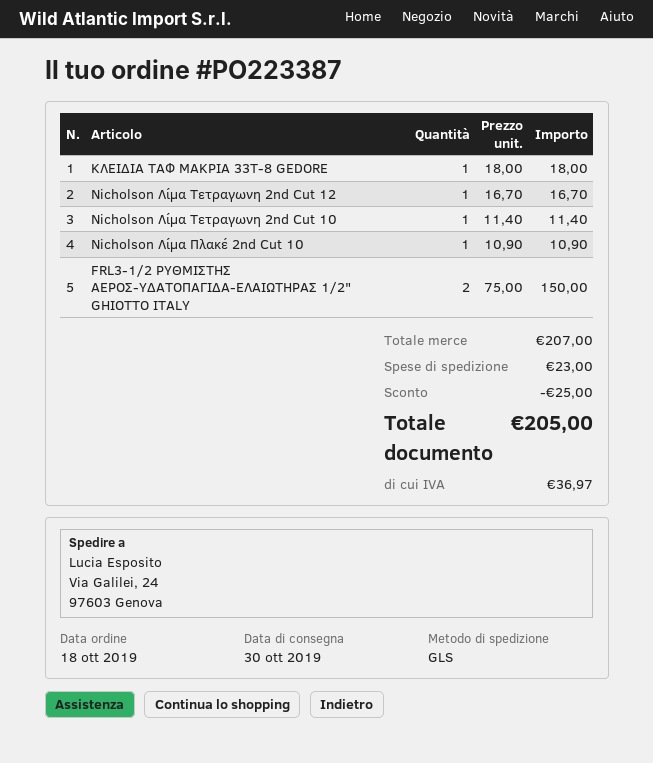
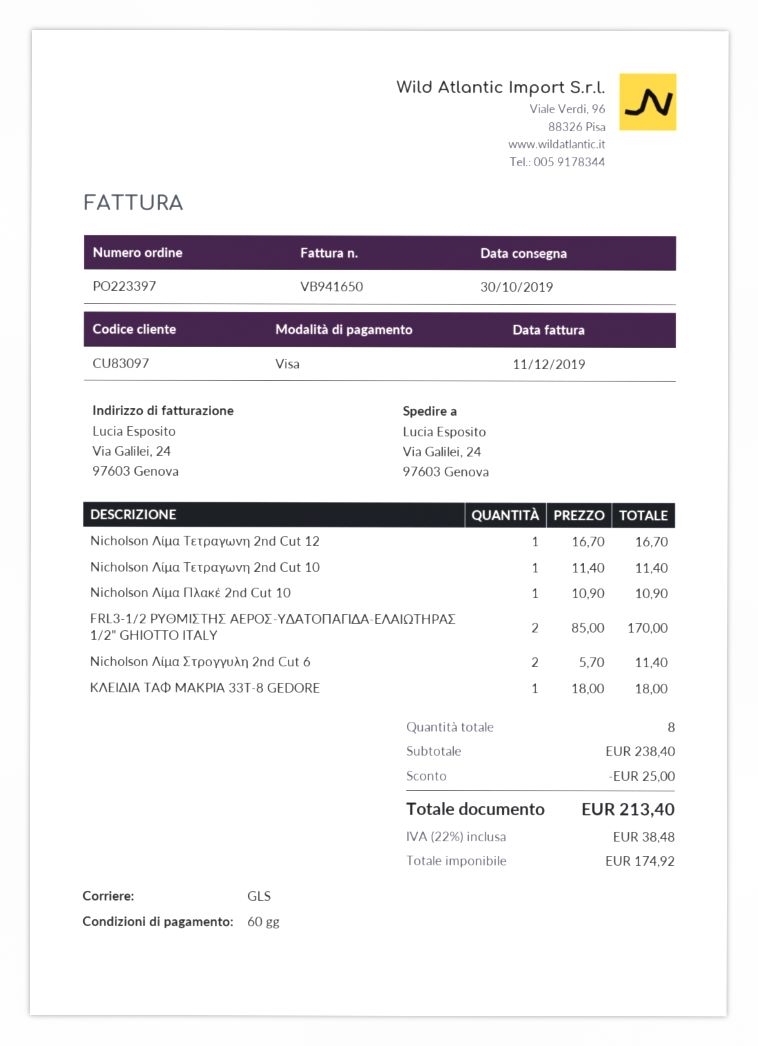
order number: PO223387 -> PO223397
FRL3-1/2 ΡΥΘΜΙΣΤΗΣ ΑΕΡΟΣ-ΥΔΑΤΟΠΑΓΙΔΑ-ΕΛΑΙΩΤΗΡΑΣ 1/2" GHIOTTO ITALY: 2 x 75.00 = 150.00 -> 2 x 85.00 = 170.00
Nicholson Λίμα Στρογγυλη 2nd Cut 6: none -> 2 x 5.70 = 11.40
subtotal: 207.00 -> 238.40
shipping: 23.00 -> none
tax: 36.97 -> 38.48
total: 205.00 -> 213.40

